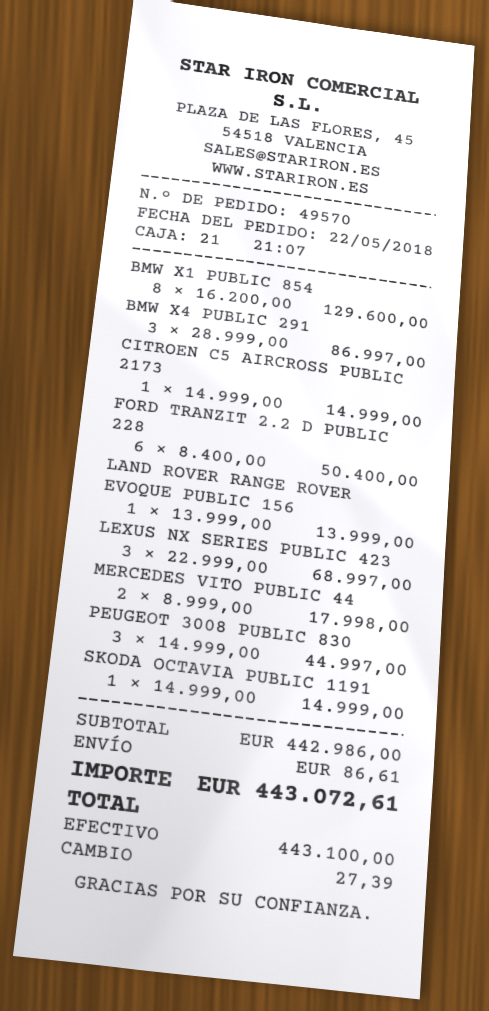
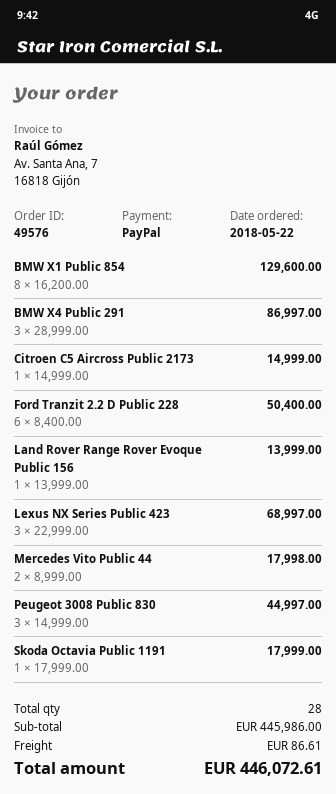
order number: 49570 -> 49576
payment method: cash -> PayPal
SKODA OCTAVIA PUBLIC 1191: 1 x 14999.00 = 14999.00 -> 1 x 17999.00 = 17999.00
subtotal: 442986.00 -> 445986.00
total: 443072.61 -> 446072.61

